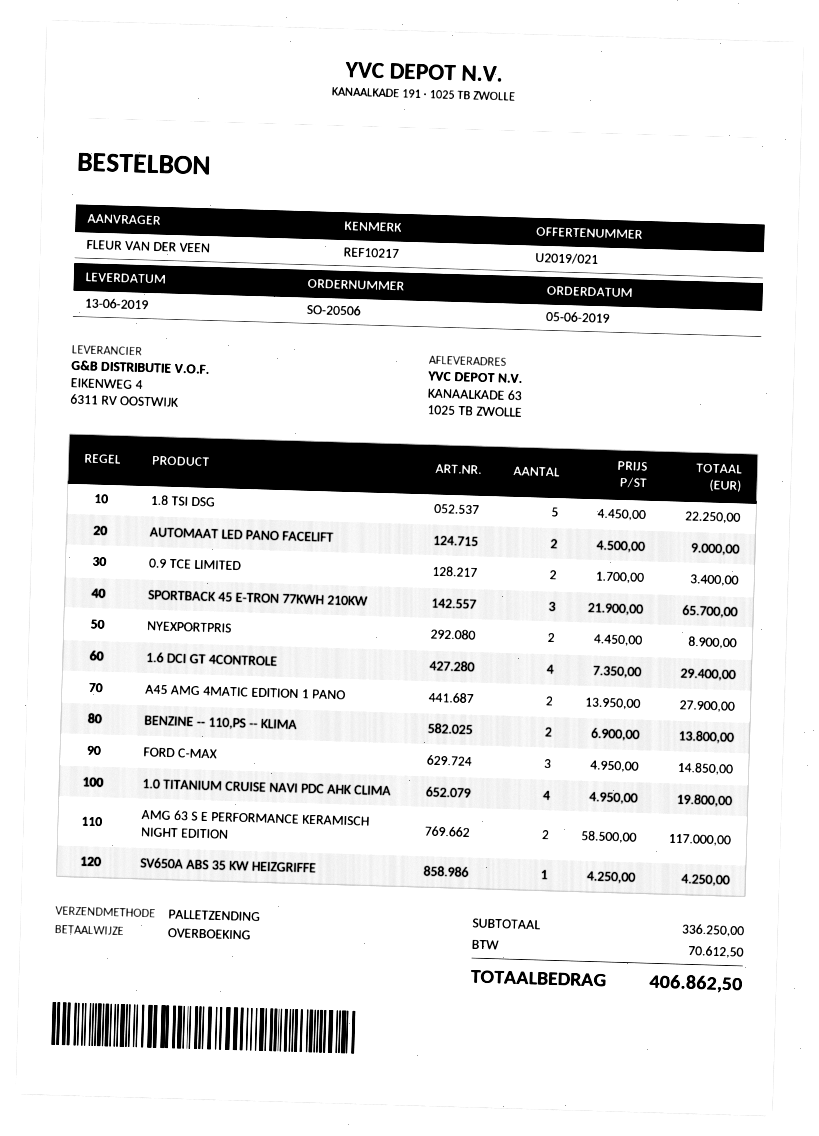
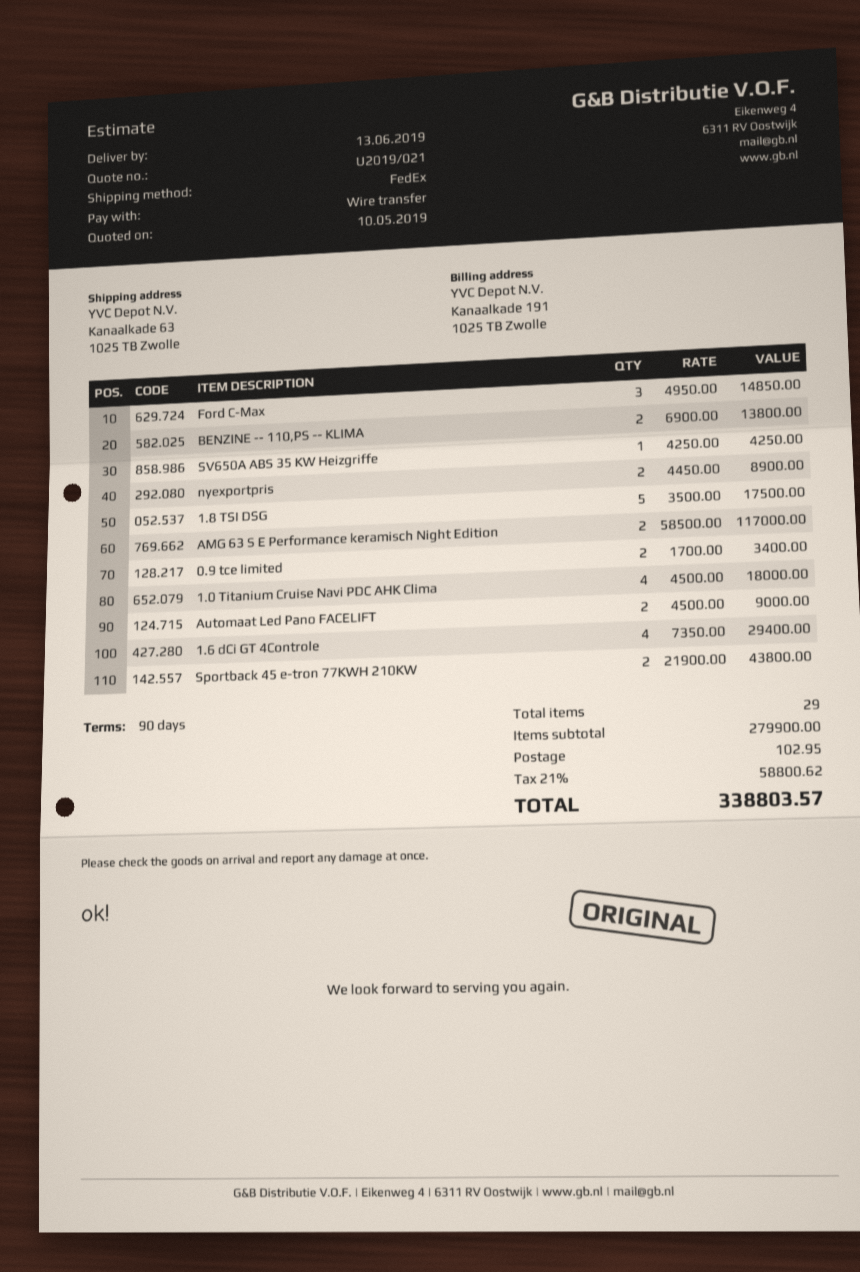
shipping method: pallet freight -> FedEx
1.8 TSI DSG: 5 x 4450.00 = 22250.00 -> 5 x 3500.00 = 17500.00
SPORTBACK 45 E-TRON 77KWH 210KW: 3 x 21900.00 = 65700.00 -> 2 x 21900.00 = 43800.00
A45 AMG 4MATIC EDITION 1 PANO: 2 x 13950.00 = 27900.00 -> none
1.0 TITANIUM CRUISE NAVI PDC AHK CLIMA: 4 x 4950.00 = 19800.00 -> 4 x 4500.00 = 18000.00
subtotal: 336250.00 -> 279900.00
shipping: none -> 102.95
tax: 70612.50 -> 58800.62
total: 406862.50 -> 338803.57

